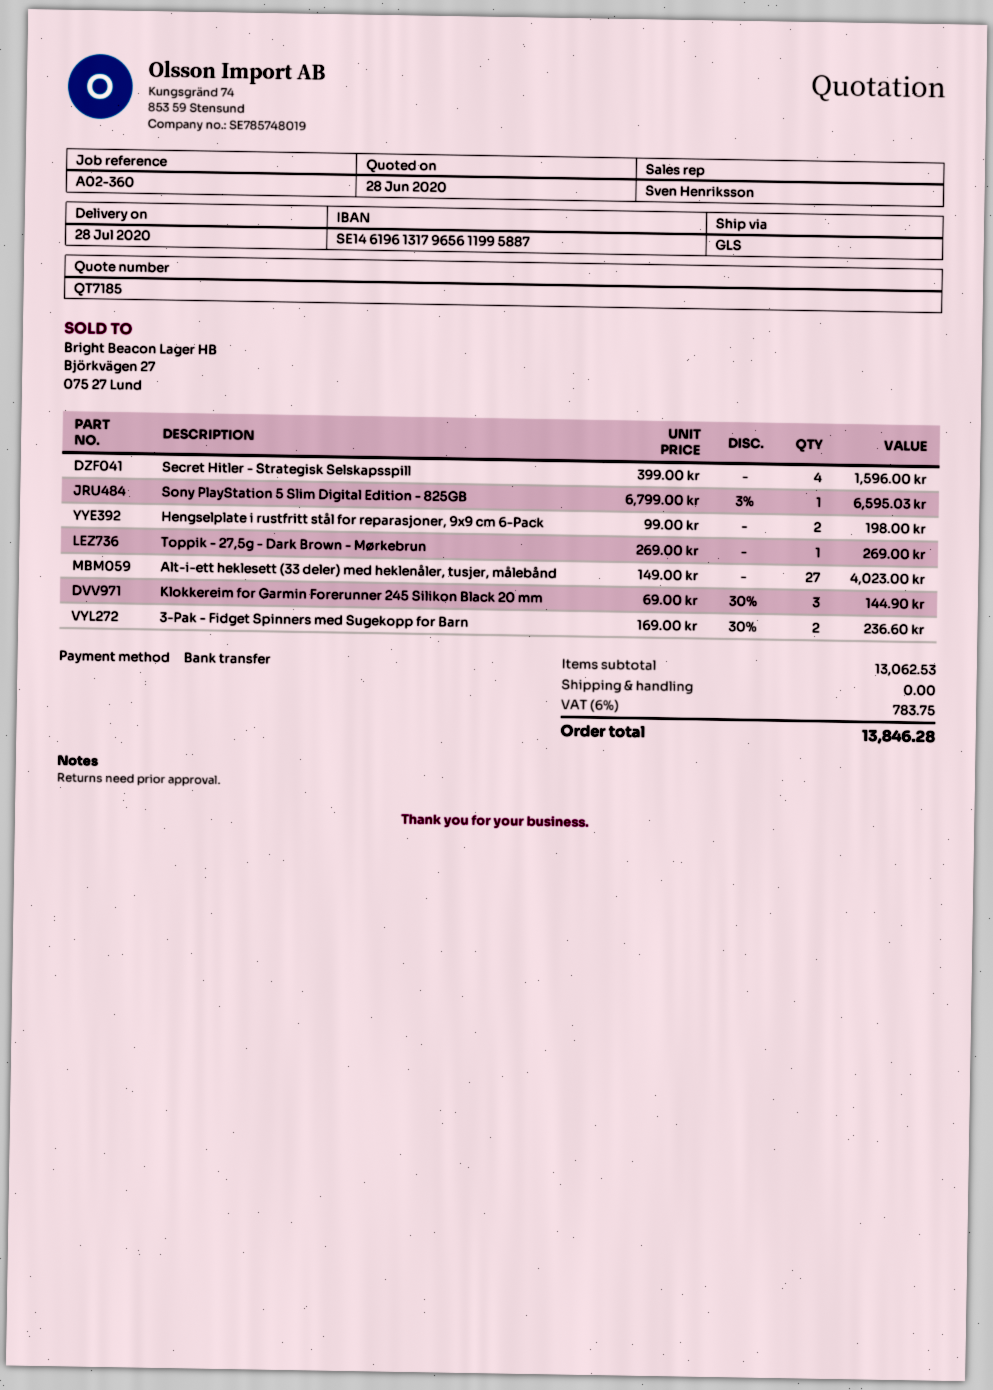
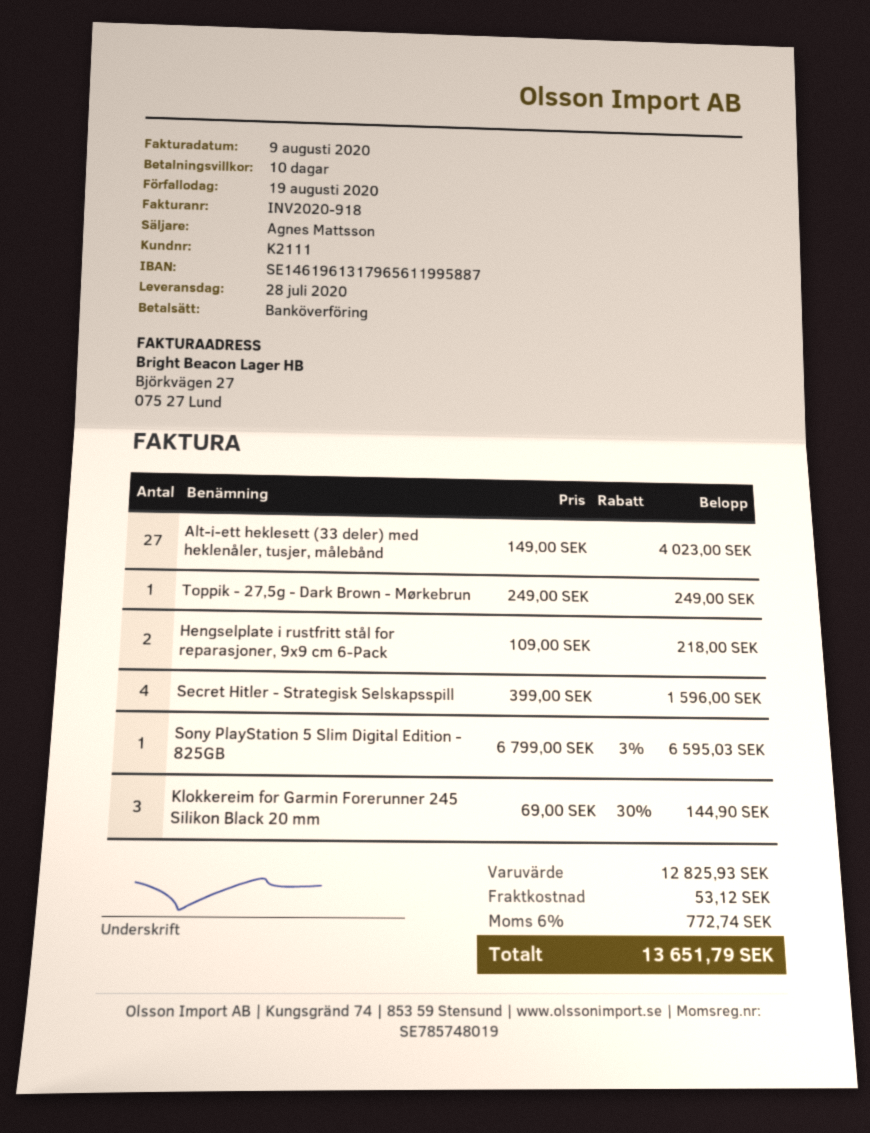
sales rep: Sven Henriksson -> Agnes Mattsson
Hengselplate i rustfritt stål for reparasjoner, 9x9 cm 6-Pack: 2 x 99.00 = 198.00 -> 2 x 109.00 = 218.00
Toppik - 27,5g - Dark Brown - Mørkebrun: 1 x 269.00 = 269.00 -> 1 x 249.00 = 249.00
3-Pak - Fidget Spinners med Sugekopp for Barn: 2 x 169.00 - 30% = 236.60 -> none
subtotal: 13062.53 -> 12825.93
shipping: 0.00 -> 53.12
tax: 6% = 783.75 -> 6% = 772.74
total: 13846.28 -> 13651.79

